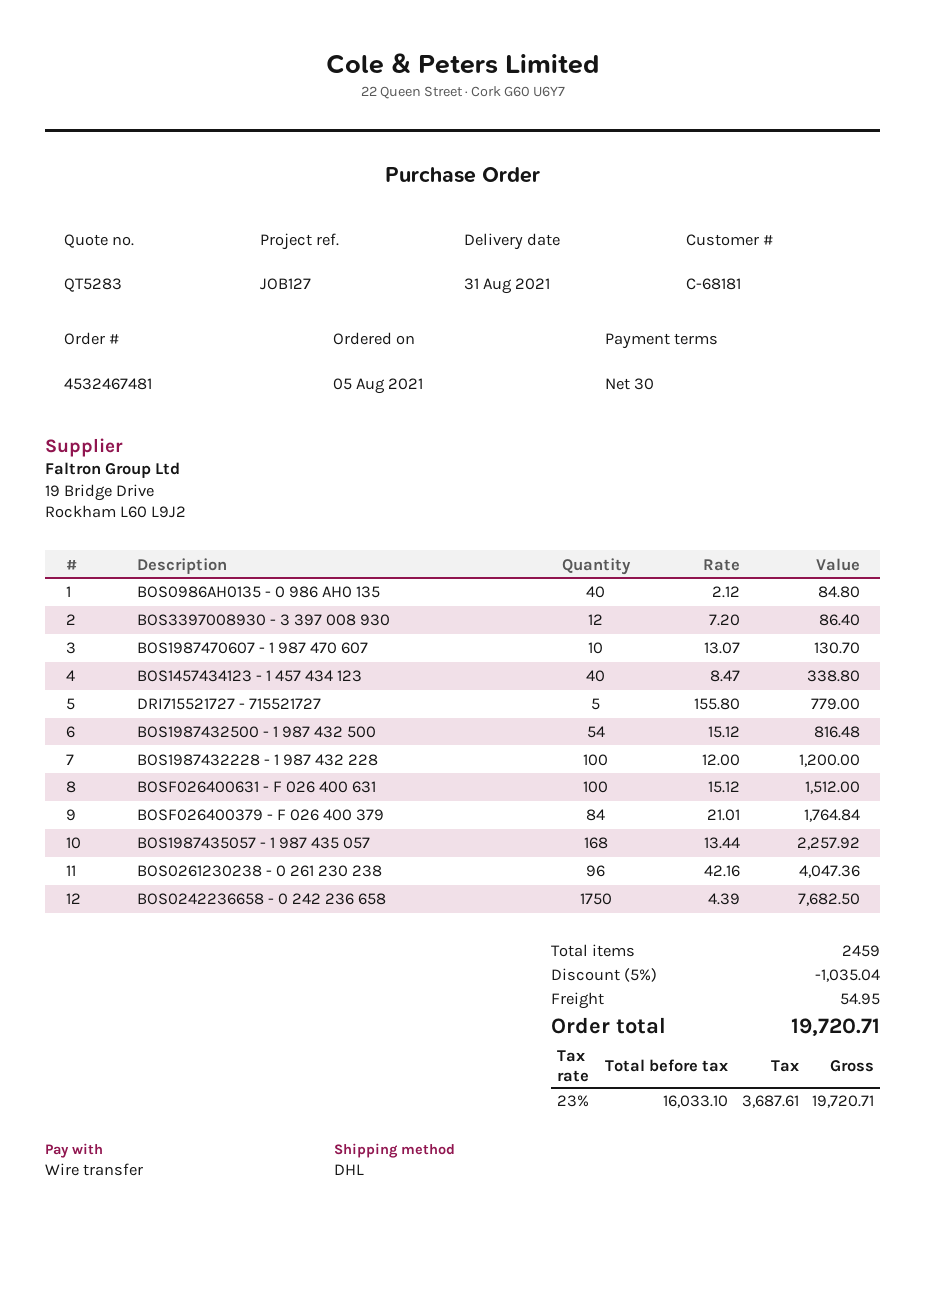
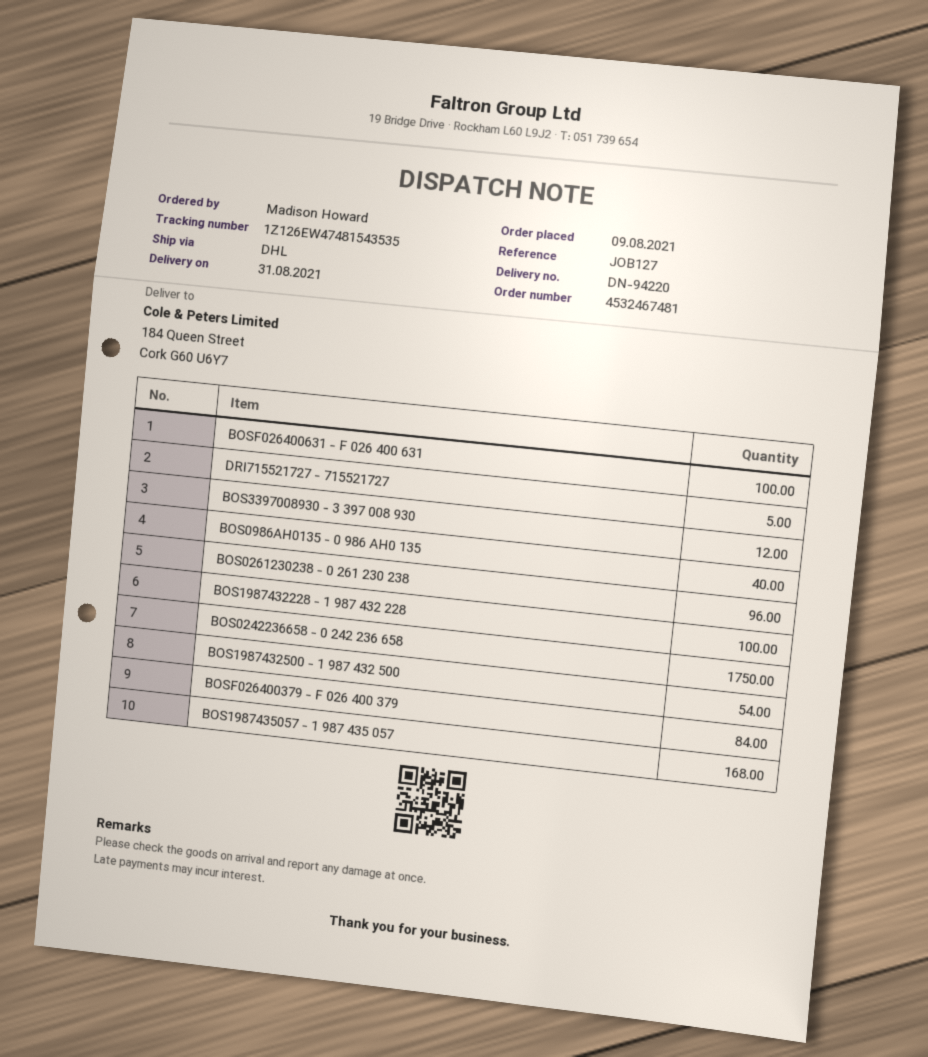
order date: 2021-08-05 -> 2021-08-09
BOS1987470607 - 1 987 470 607: 10 -> none
BOS1457434123 - 1 457 434 123: 40 -> none

